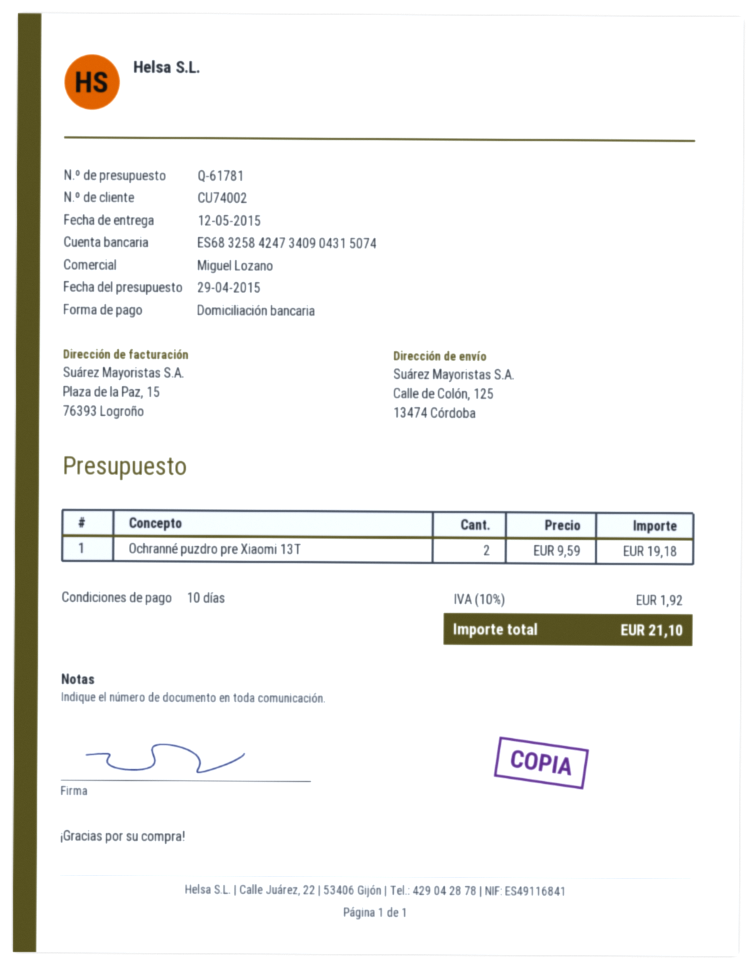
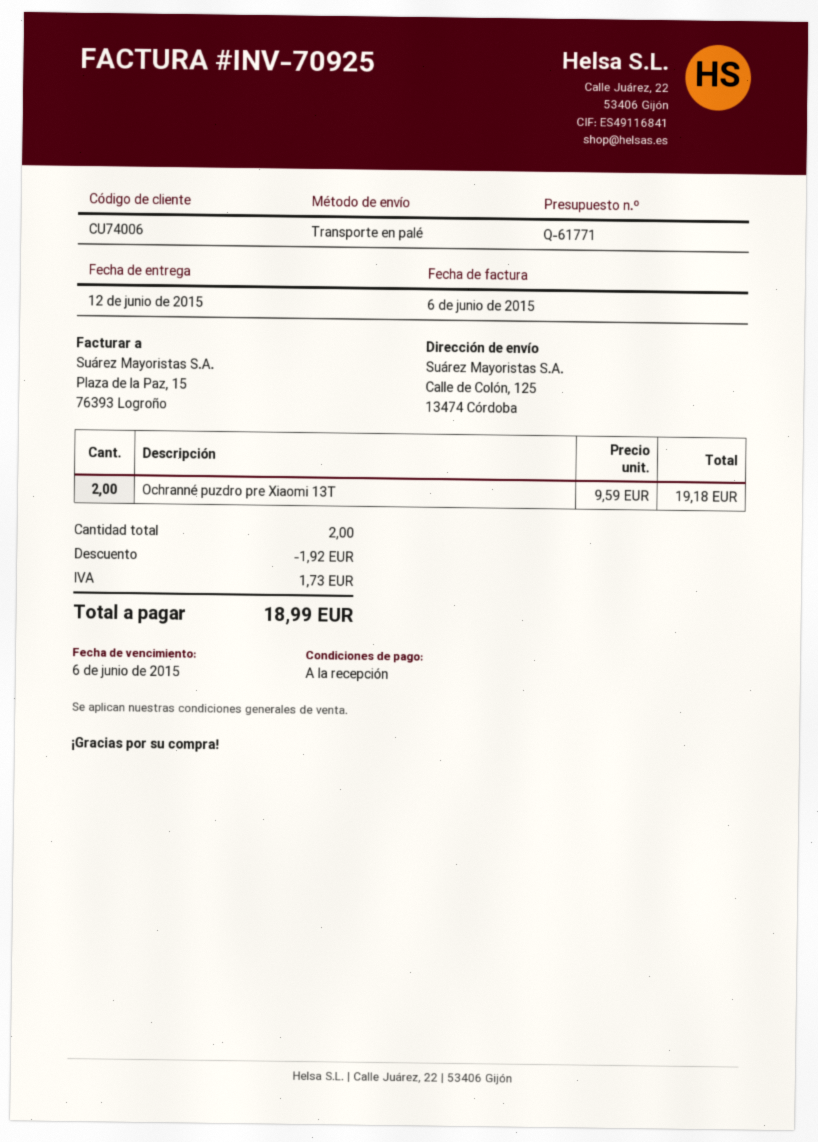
quote number: Q-61781 -> Q-61771
delivery date: 2015-05-12 -> 2015-06-12
payment terms: 10 days -> on receipt
customer number: CU74002 -> CU74006
discount: none -> 1.92
tax: 1.92 -> 1.73
total: 21.10 -> 18.99

